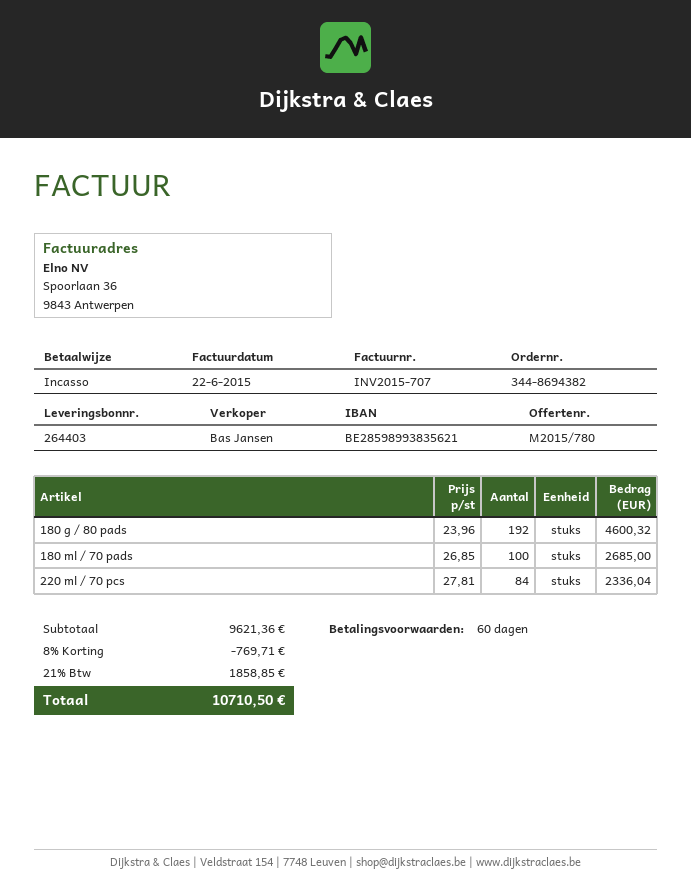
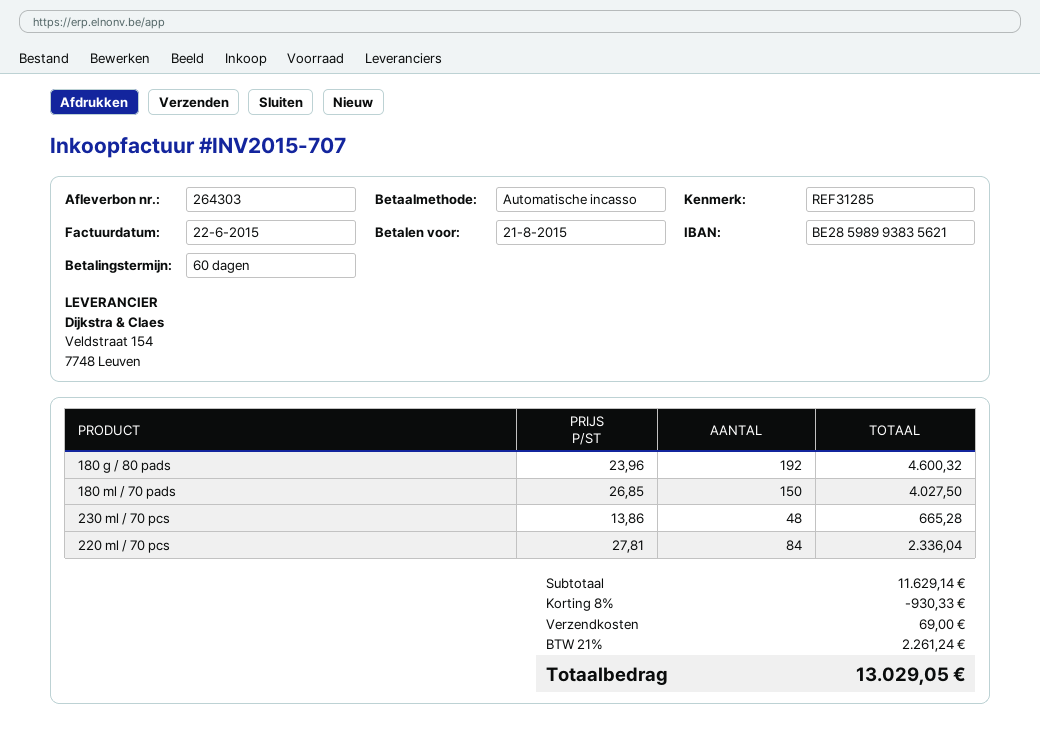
delivery note number: 264403 -> 264303
180 ml / 70 pads: 100 x 26.85 = 2685.00 -> 150 x 26.85 = 4027.50
230 ml / 70 pcs: none -> 48 x 13.86 = 665.28
subtotal: 9621.36 -> 11629.14
discount: 8% = 769.71 -> 8% = 930.33
shipping: none -> 69.00
tax: 21% = 1858.85 -> 21% = 2261.24
total: 10710.50 -> 13029.05

